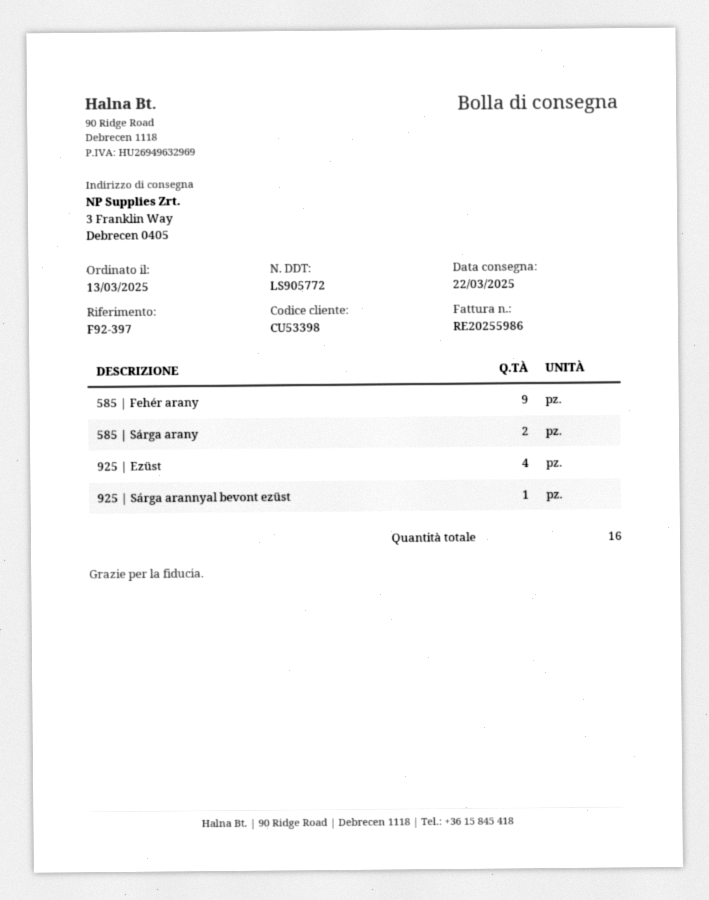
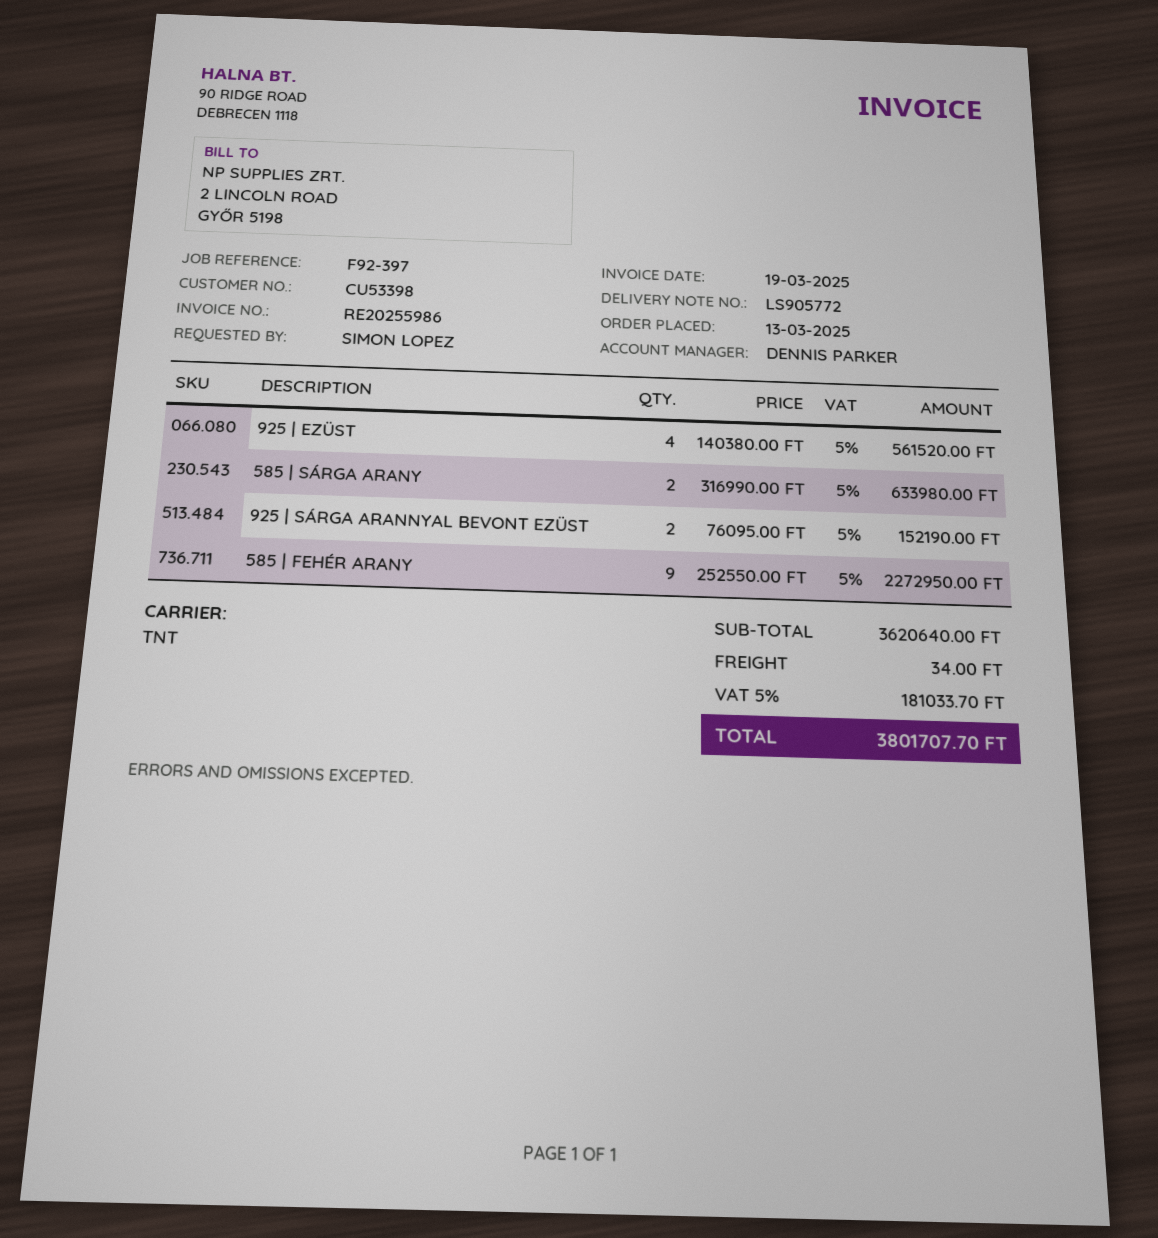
925 | Sárga arannyal bevont ezüst: 1 -> 2

